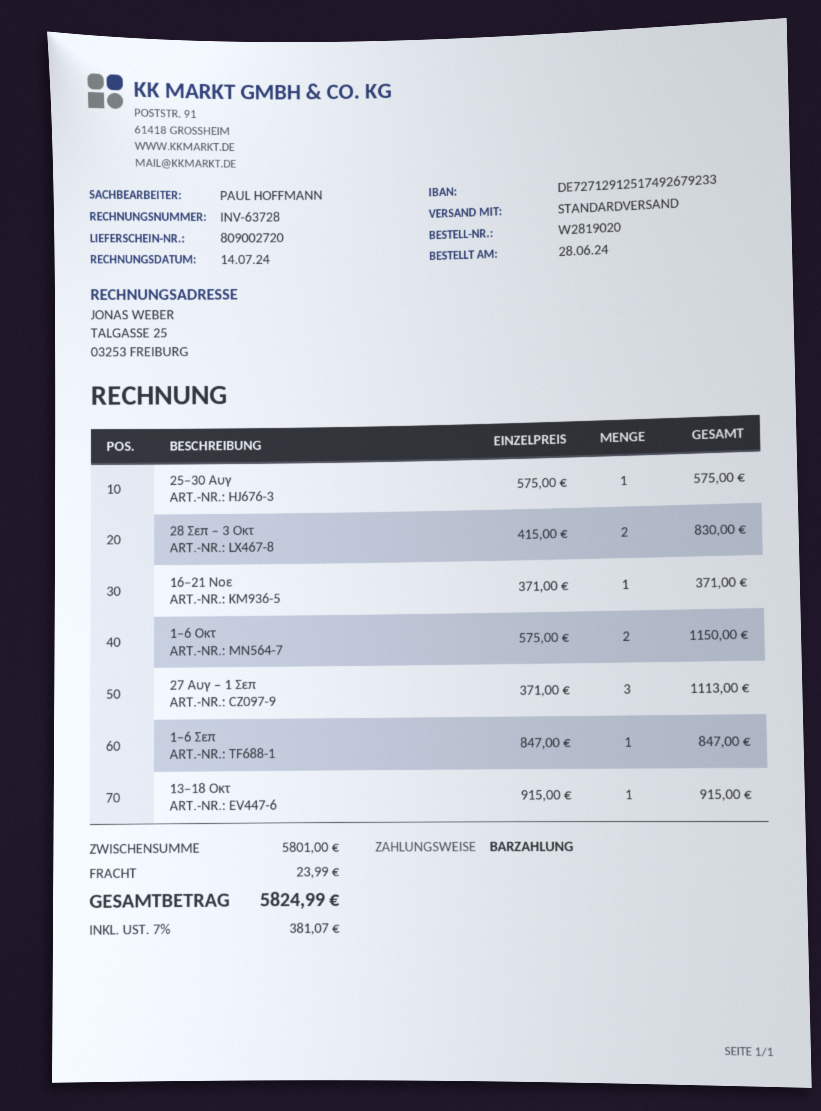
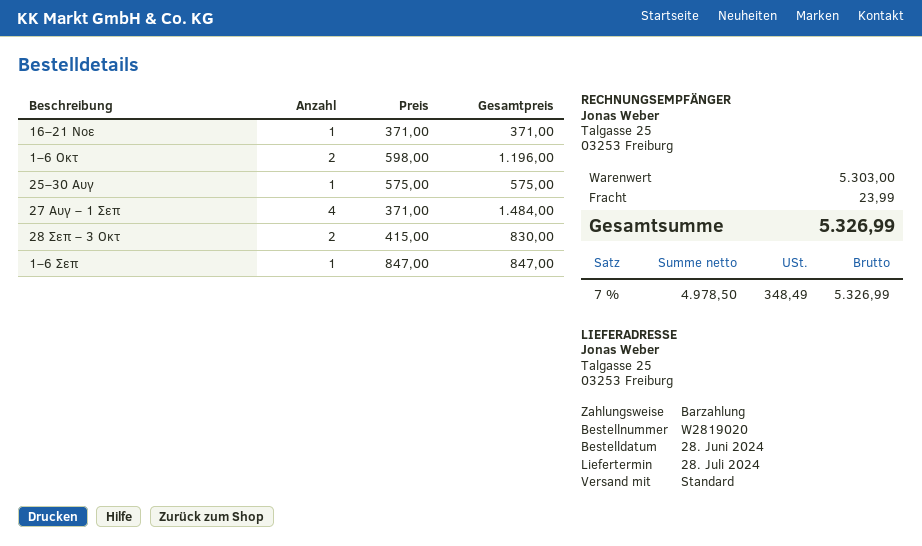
1–6 Οκτ: 2 x 575.00 = 1150.00 -> 2 x 598.00 = 1196.00
27 Αυγ – 1 Σεπ: 3 x 371.00 = 1113.00 -> 4 x 371.00 = 1484.00
13–18 Οκτ: 1 x 915.00 = 915.00 -> none
subtotal: 5801.00 -> 5303.00
tax: 7% = 381.07 -> 7% = 348.49
total: 5824.99 -> 5326.99

